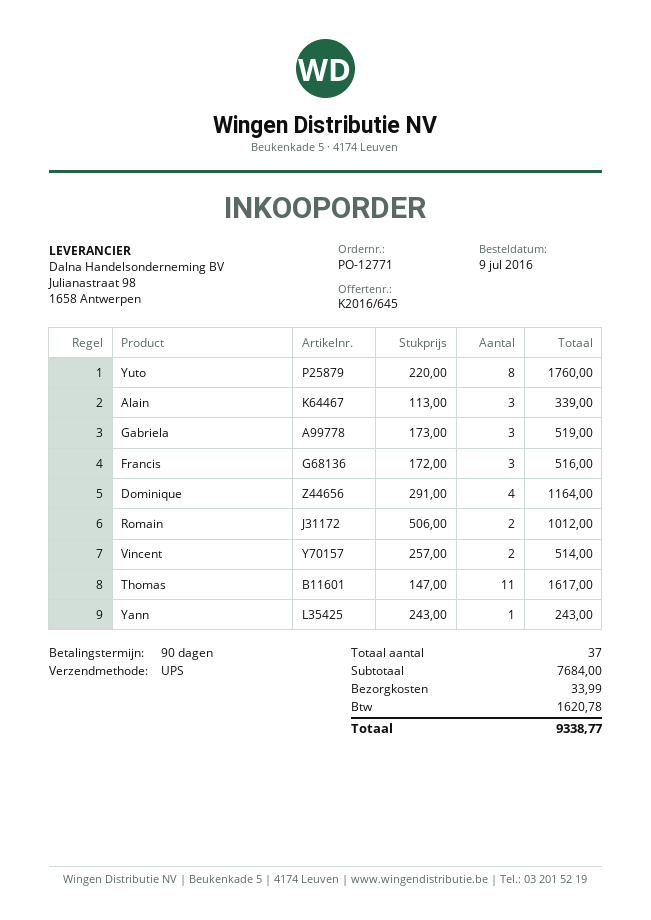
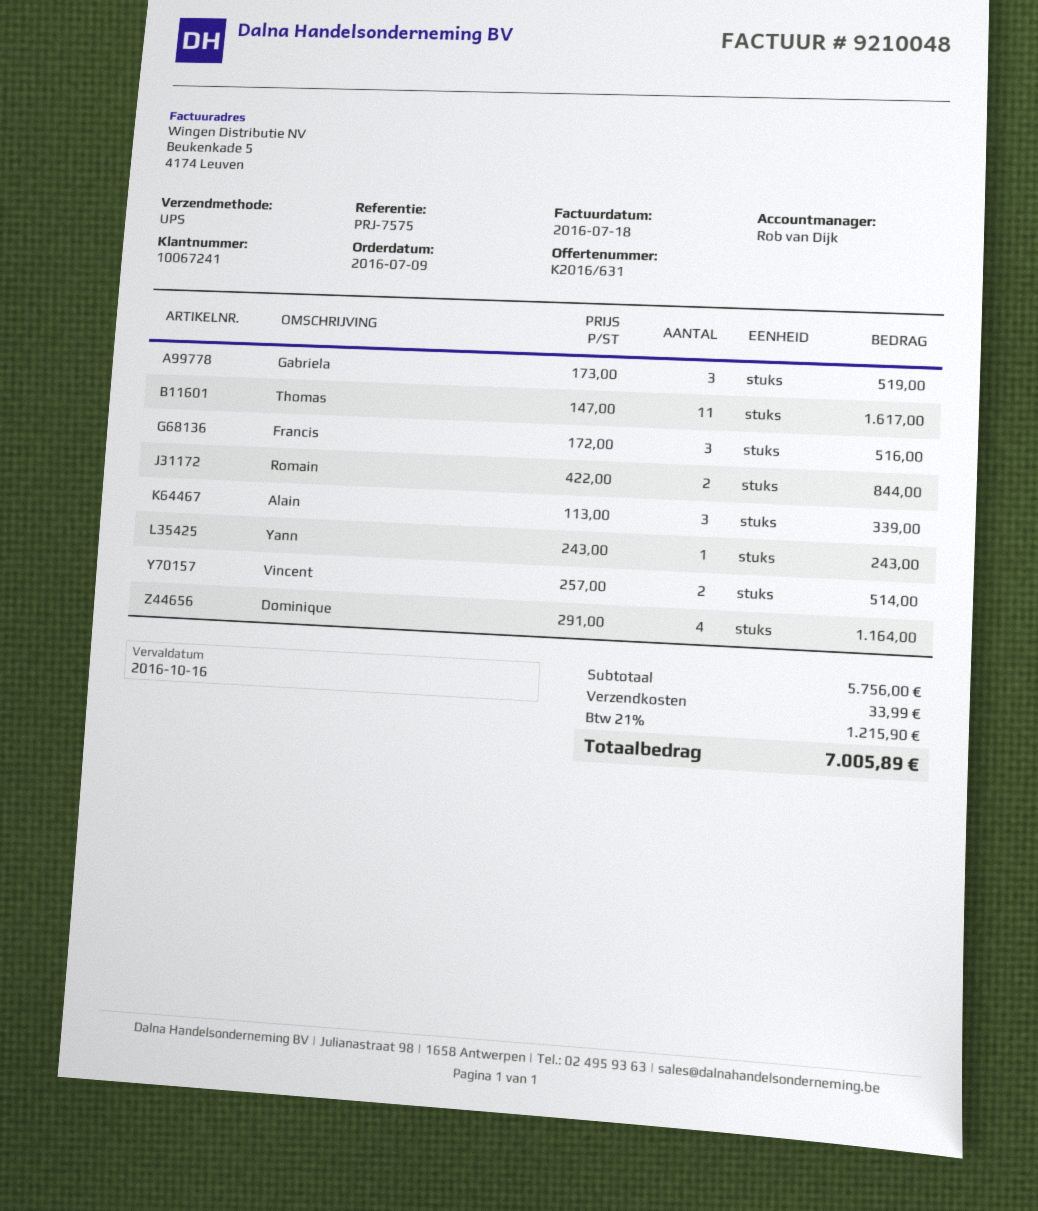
quote number: K2016/645 -> K2016/631
Yuto: 8 x 220.00 = 1760.00 -> none
Romain: 2 x 506.00 = 1012.00 -> 2 x 422.00 = 844.00
subtotal: 7684.00 -> 5756.00
tax: 1620.78 -> 1215.90
total: 9338.77 -> 7005.89

